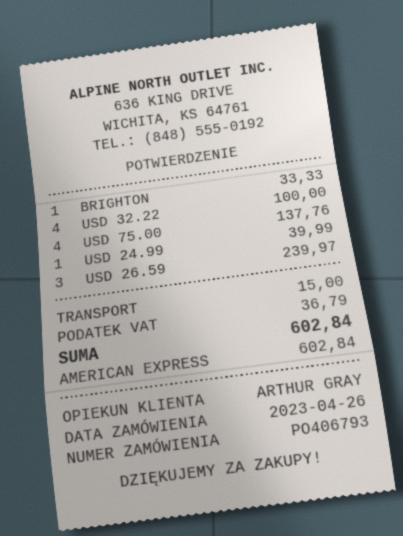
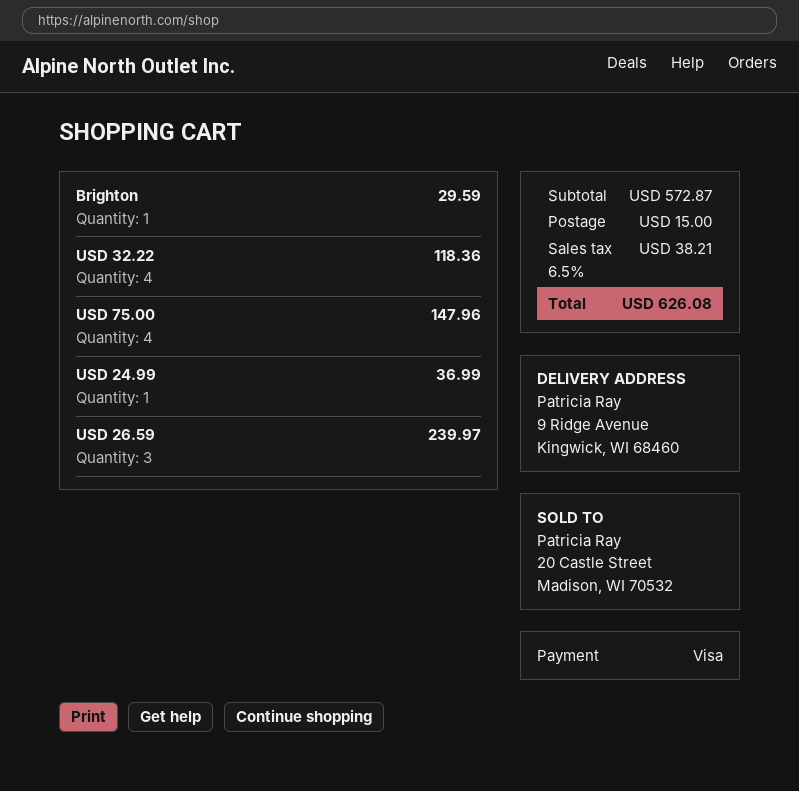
payment method: American Express -> Visa
BRIGHTON: 1 for 33.33 -> 1 for 29.59
USD 32.22: 4 for 100.00 -> 4 for 118.36
USD 75.00: 4 for 137.76 -> 4 for 147.96
USD 24.99: 1 for 39.99 -> 1 for 36.99
tax: 36.79 -> 38.21
total: 602.84 -> 626.08

